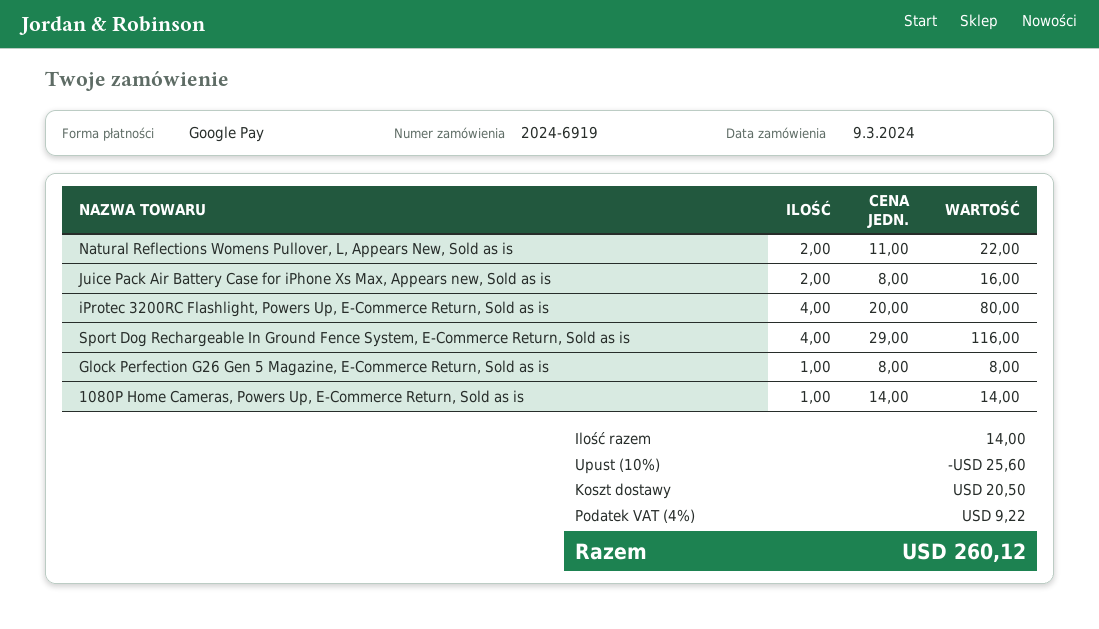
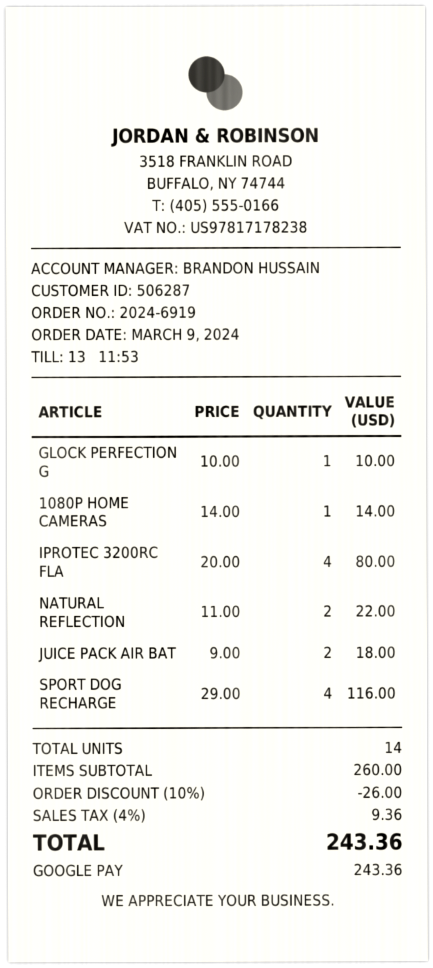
Juice Pack Air Battery Case for iPhone Xs Max, Appears new, Sold as is: 2 x 8.00 = 16.00 -> 2 x 9.00 = 18.00
Glock Perfection G26 Gen 5 Magazine, E-Commerce Return, Sold as is: 1 x 8.00 = 8.00 -> 1 x 10.00 = 10.00
discount: 10% = 25.60 -> 10% = 26.00
shipping: 20.50 -> none
tax: 4% = 9.22 -> 4% = 9.36
total: 260.12 -> 243.36

